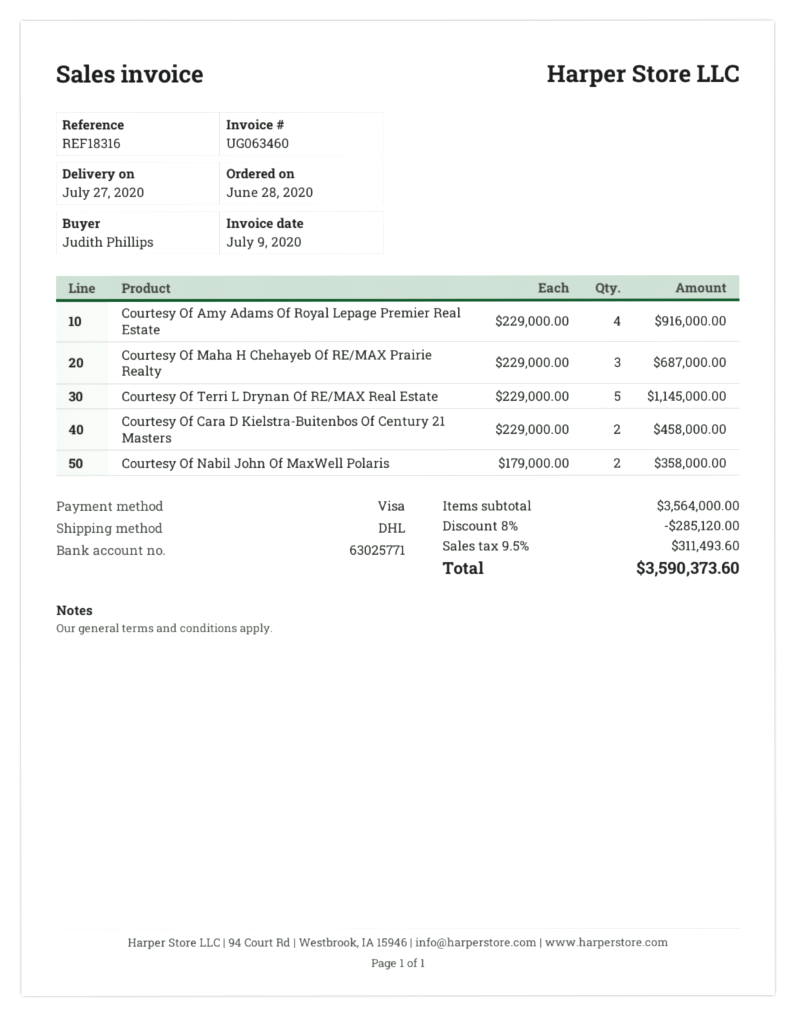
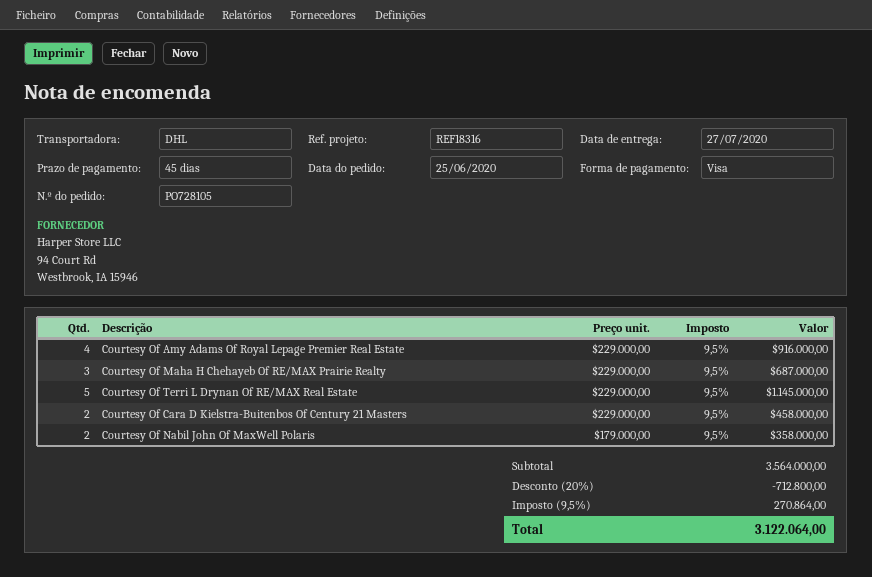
order date: 2020-06-28 -> 2020-06-25
discount: 8% = 285120.00 -> 20% = 712800.00
tax: 9.5% = 311493.60 -> 9.5% = 270864.00
total: 3590373.60 -> 3122064.00

